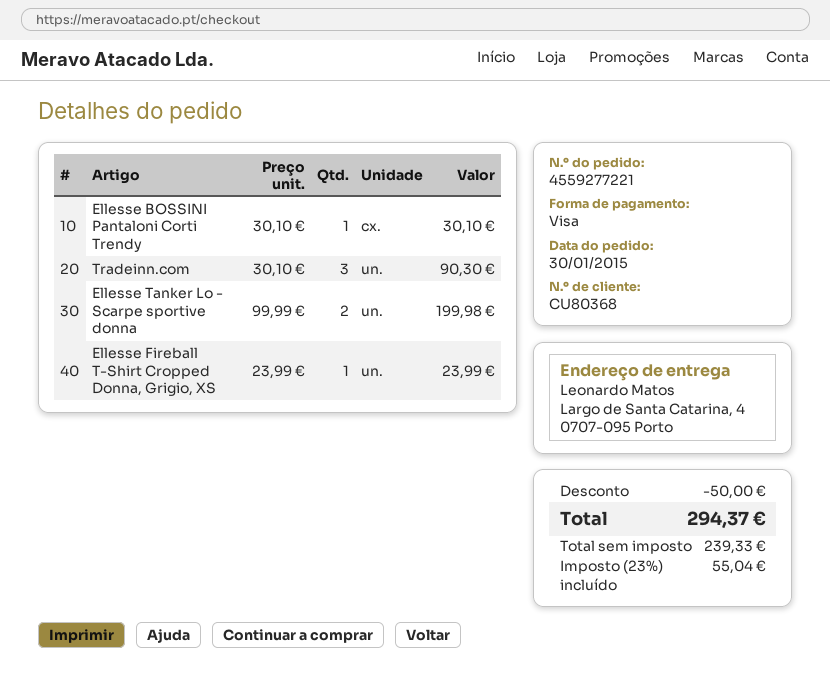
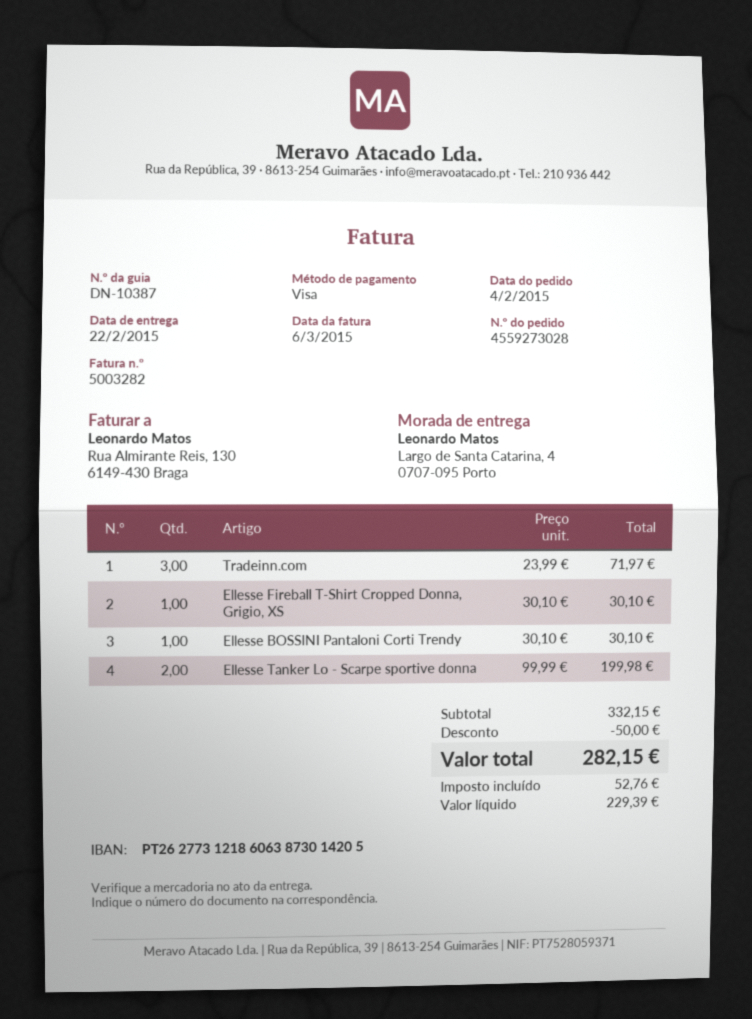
order number: 4559277221 -> 4559273028
order date: 2015-01-30 -> 2015-02-04
Tradeinn.com: 3 x 30.10 = 90.30 -> 3 x 23.99 = 71.97
Ellesse Fireball T-Shirt Cropped Donna, Grigio, XS: 1 x 23.99 = 23.99 -> 1 x 30.10 = 30.10
net: 239.33 -> 229.39
tax: 55.04 -> 52.76
total: 294.37 -> 282.15

